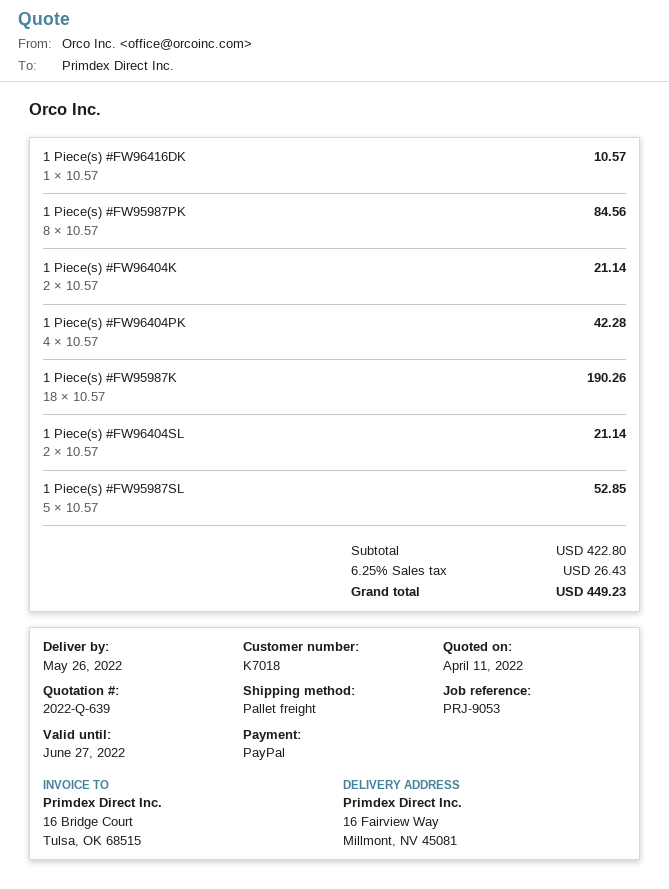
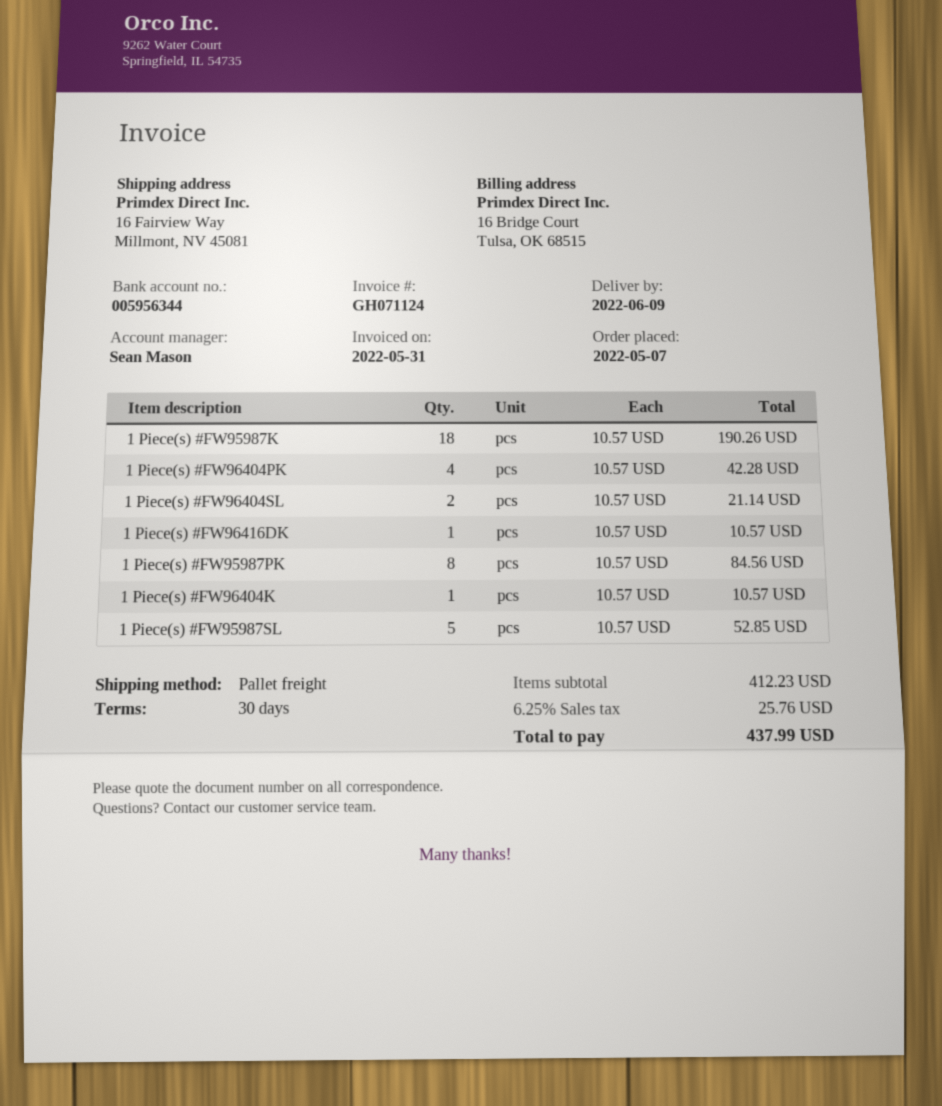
delivery date: 2022-05-26 -> 2022-06-09
1 Piece(s) #FW96404K: 2 x 10.57 = 21.14 -> 1 x 10.57 = 10.57
subtotal: 422.80 -> 412.23
tax: 6.25% = 26.43 -> 6.25% = 25.76
total: 449.23 -> 437.99

